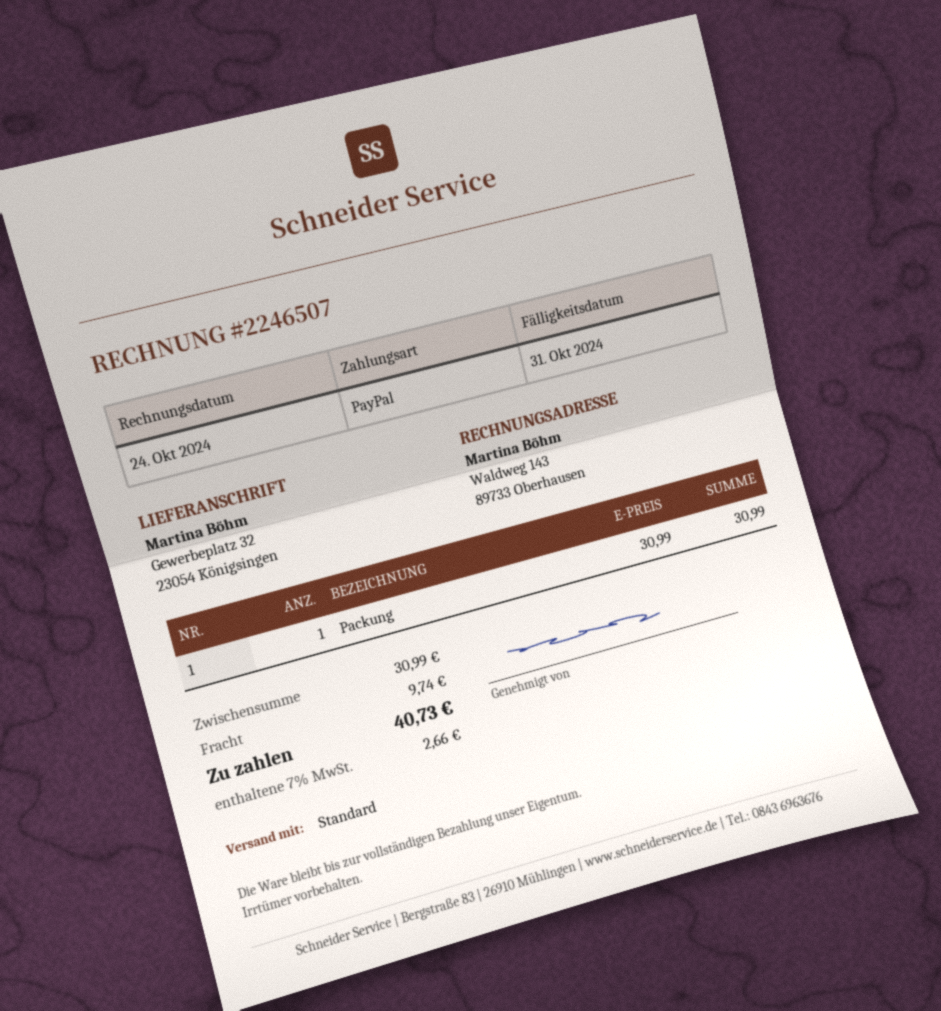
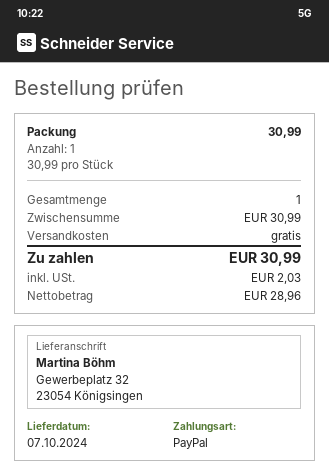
shipping: 9.74 -> 0.00
tax: 2.66 -> 2.03
total: 40.73 -> 30.99

